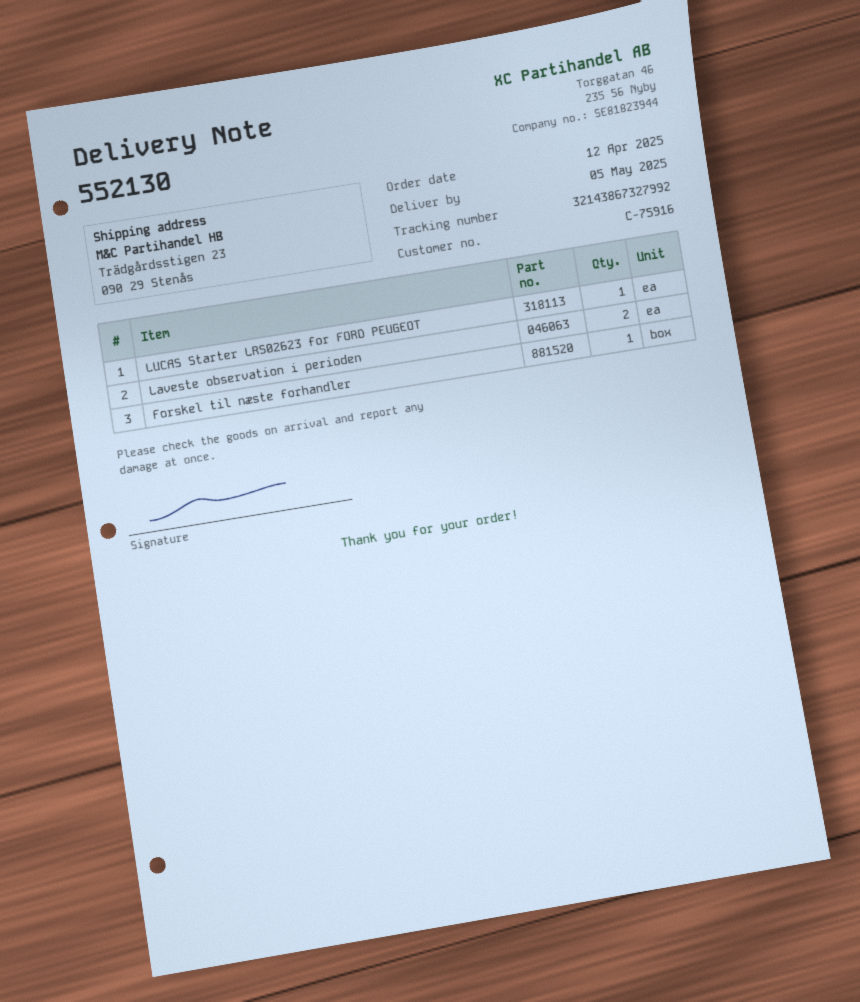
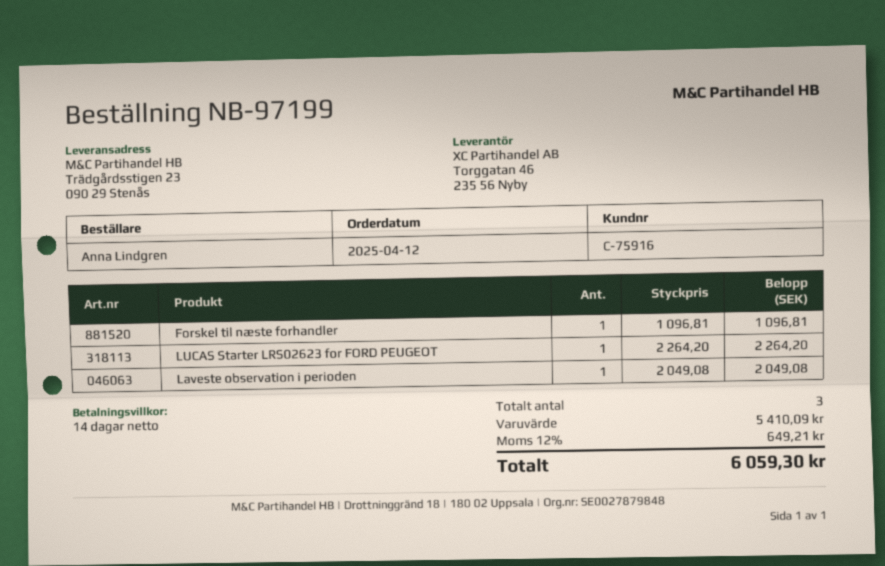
Laveste observation i perioden: 2 -> 1

